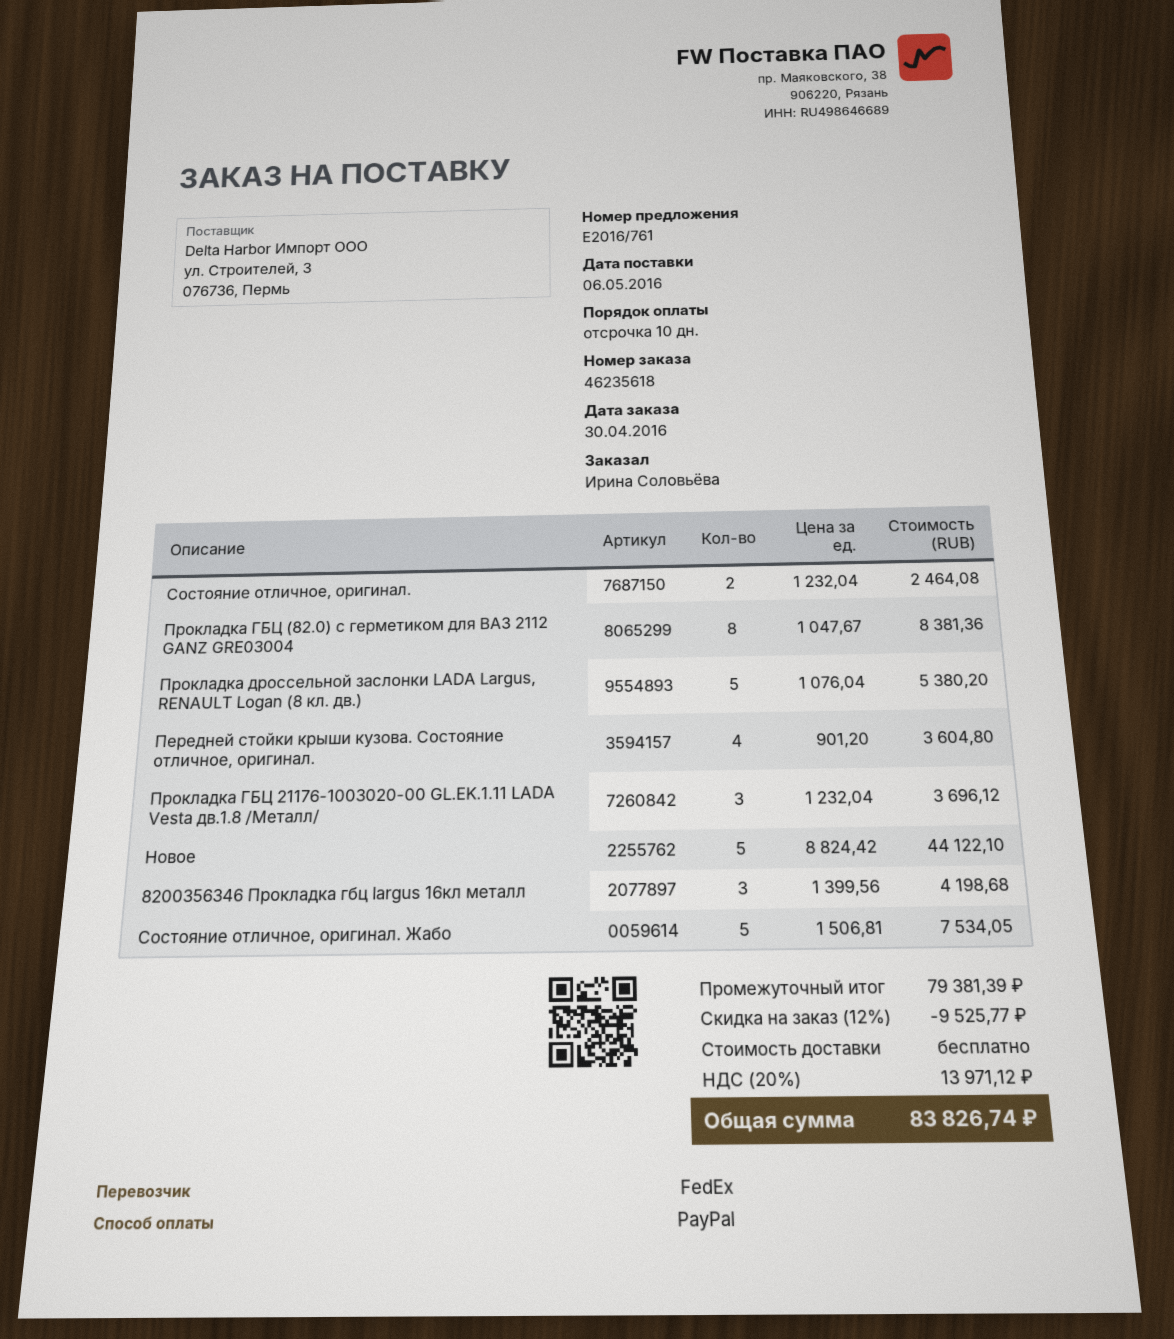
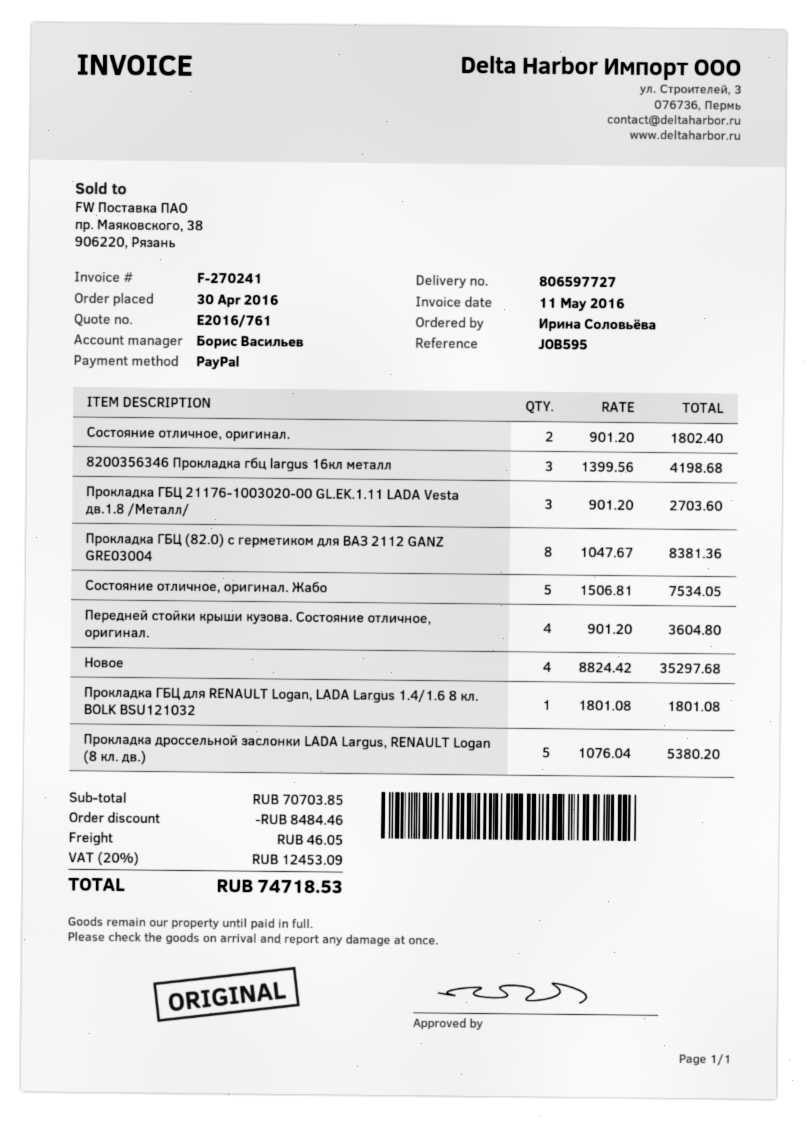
Состояние отличное, оригинал.: 2 x 1232.04 = 2464.08 -> 2 x 901.20 = 1802.40
Прокладка ГБЦ 21176-1003020-00 GL.EK.1.11 LADA Vesta дв.1.8 /Металл/: 3 x 1232.04 = 3696.12 -> 3 x 901.20 = 2703.60
Новое: 5 x 8824.42 = 44122.10 -> 4 x 8824.42 = 35297.68
Прокладка ГБЦ для RENAULT Logan, LADA Largus 1.4/1.6 8 кл. BOLK BSU121032: none -> 1 x 1801.08 = 1801.08
subtotal: 79381.39 -> 70703.85
discount: 9525.77 -> 8484.46
shipping: 0.00 -> 46.05
tax: 20% = 13971.12 -> 20% = 12453.09
total: 83826.74 -> 74718.53

